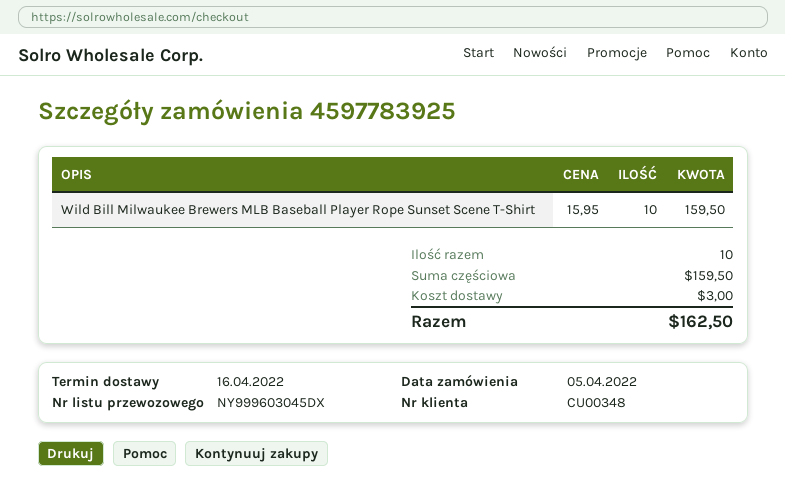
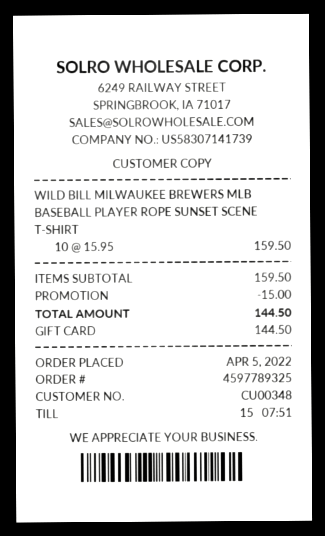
order number: 4597783925 -> 4597789325
discount: none -> 15.00
shipping: 3.00 -> none
total: 162.50 -> 144.50

